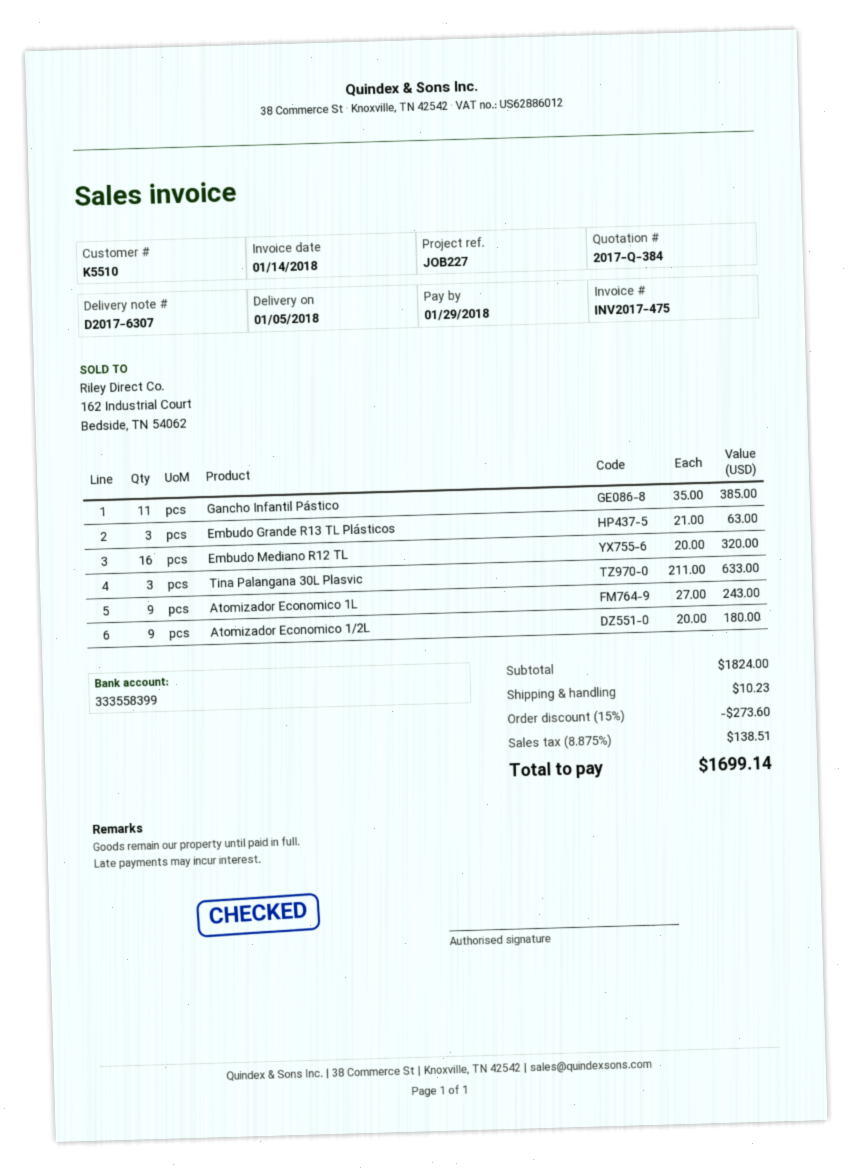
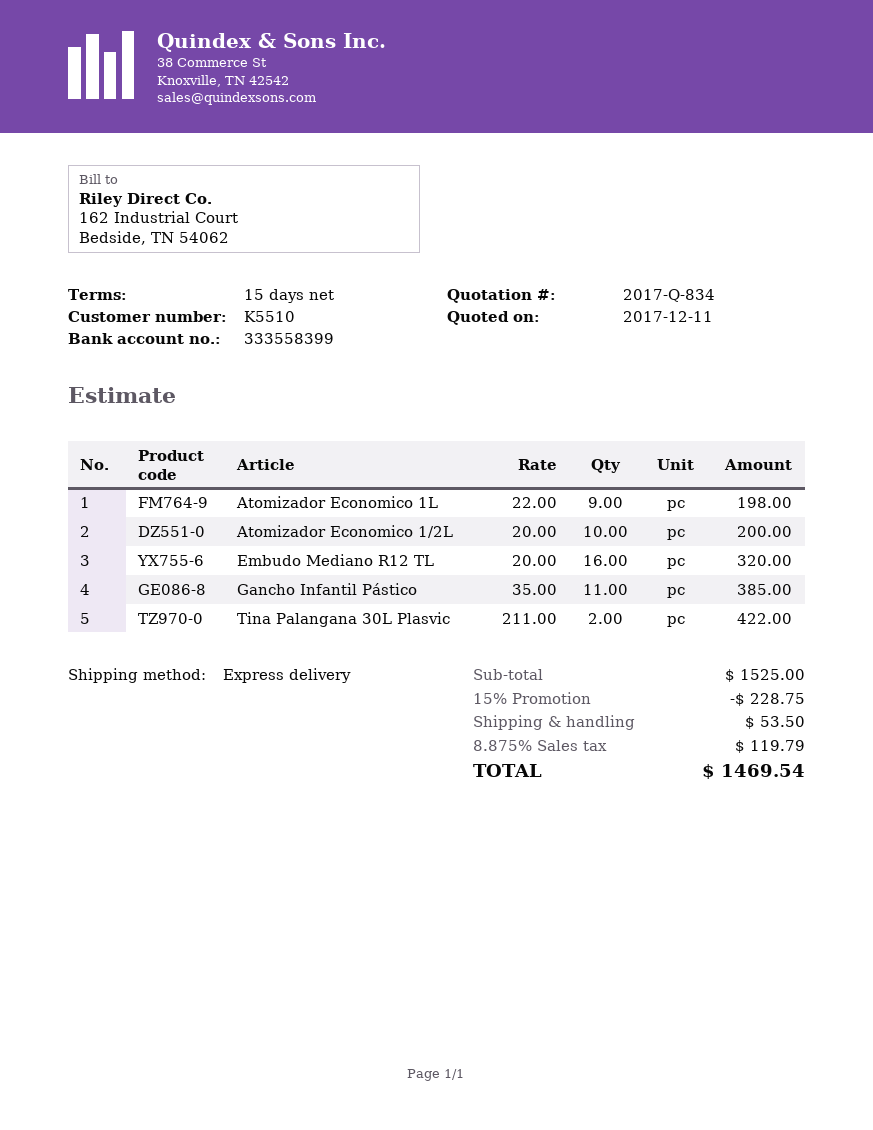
quote number: 2017-Q-384 -> 2017-Q-834
Embudo Grande R13 TL Plásticos: 3 x 21.00 = 63.00 -> none
Tina Palangana 30L Plasvic: 3 x 211.00 = 633.00 -> 2 x 211.00 = 422.00
Atomizador Economico 1L: 9 x 27.00 = 243.00 -> 9 x 22.00 = 198.00
Atomizador Economico 1/2L: 9 x 20.00 = 180.00 -> 10 x 20.00 = 200.00
subtotal: 1824.00 -> 1525.00
discount: 15% = 273.60 -> 15% = 228.75
shipping: 10.23 -> 53.50
tax: 8.875% = 138.51 -> 8.875% = 119.79
total: 1699.14 -> 1469.54

